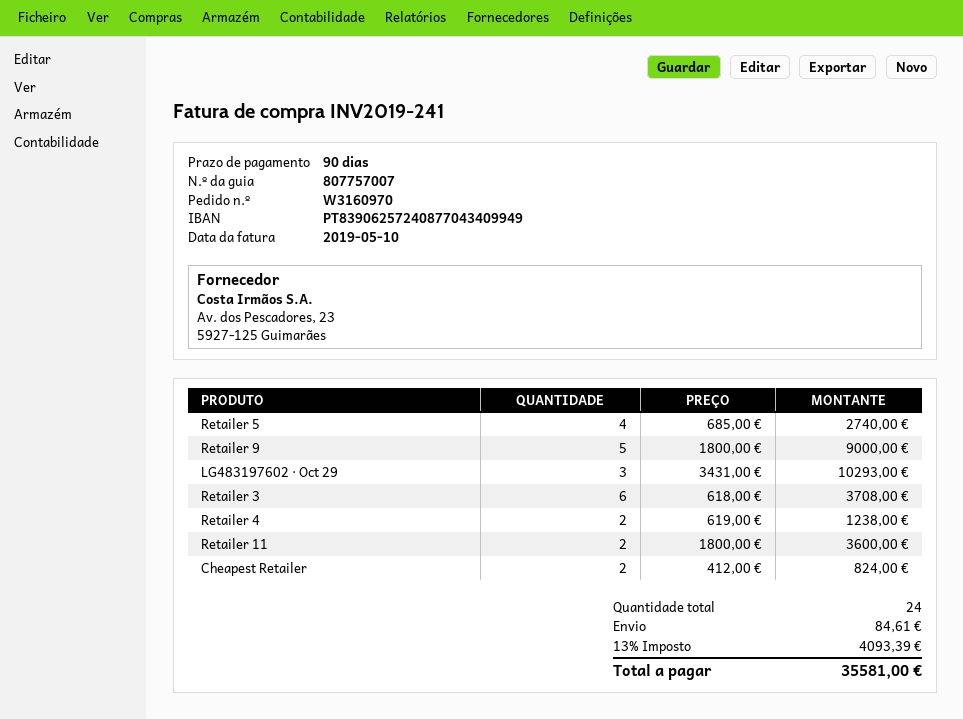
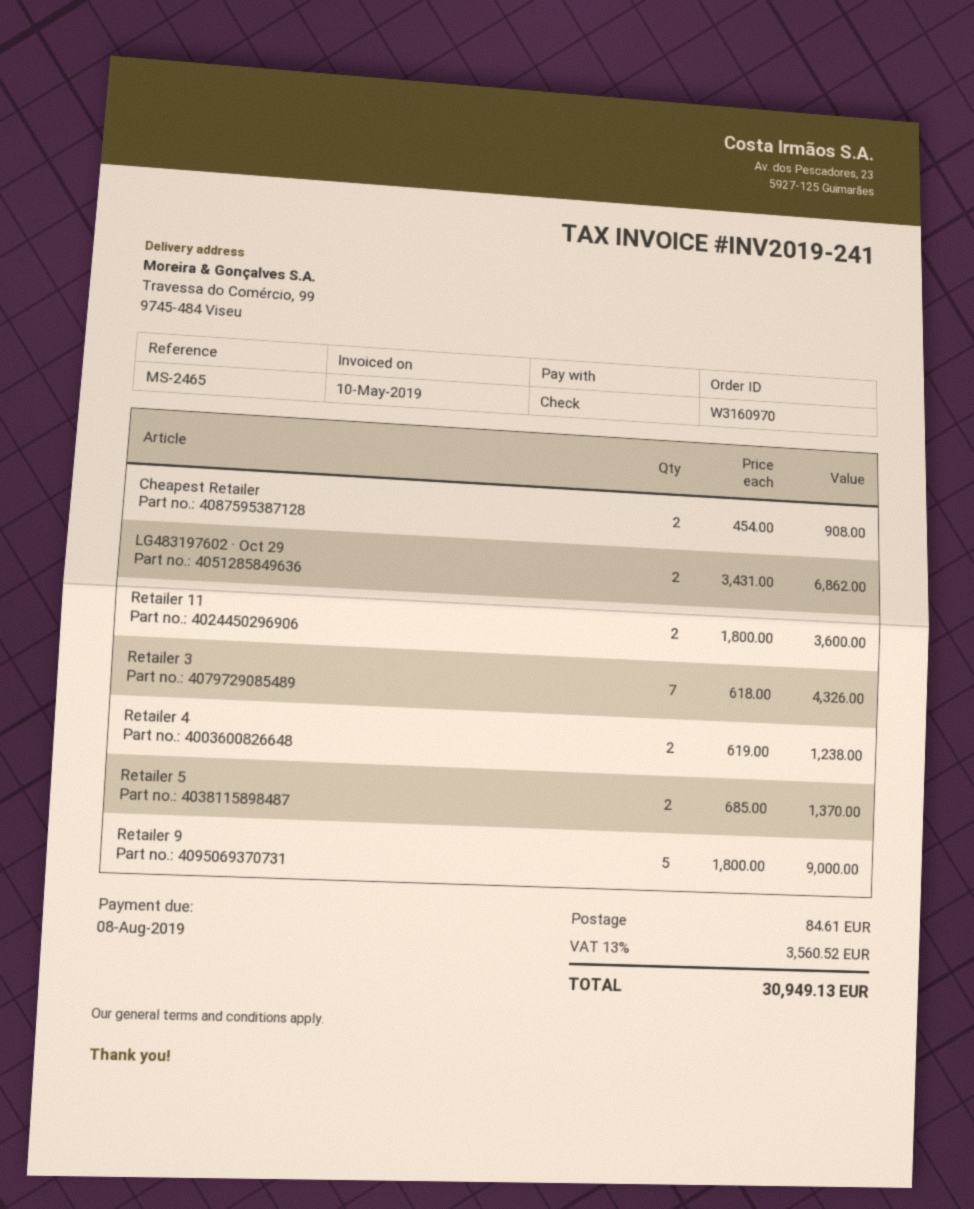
Retailer 5: 4 x 685.00 = 2740.00 -> 2 x 685.00 = 1370.00
LG483197602 · Oct 29: 3 x 3431.00 = 10293.00 -> 2 x 3431.00 = 6862.00
Retailer 3: 6 x 618.00 = 3708.00 -> 7 x 618.00 = 4326.00
Cheapest Retailer: 2 x 412.00 = 824.00 -> 2 x 454.00 = 908.00
tax: 13% = 4093.39 -> 13% = 3560.52
total: 35581.00 -> 30949.13

